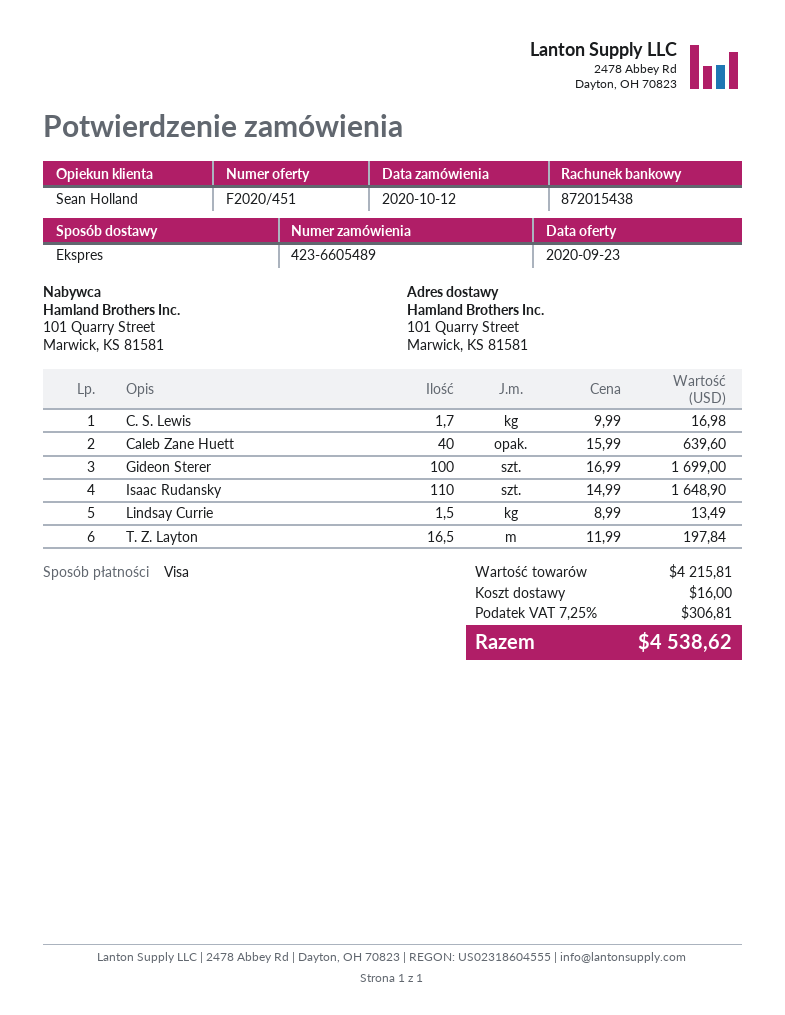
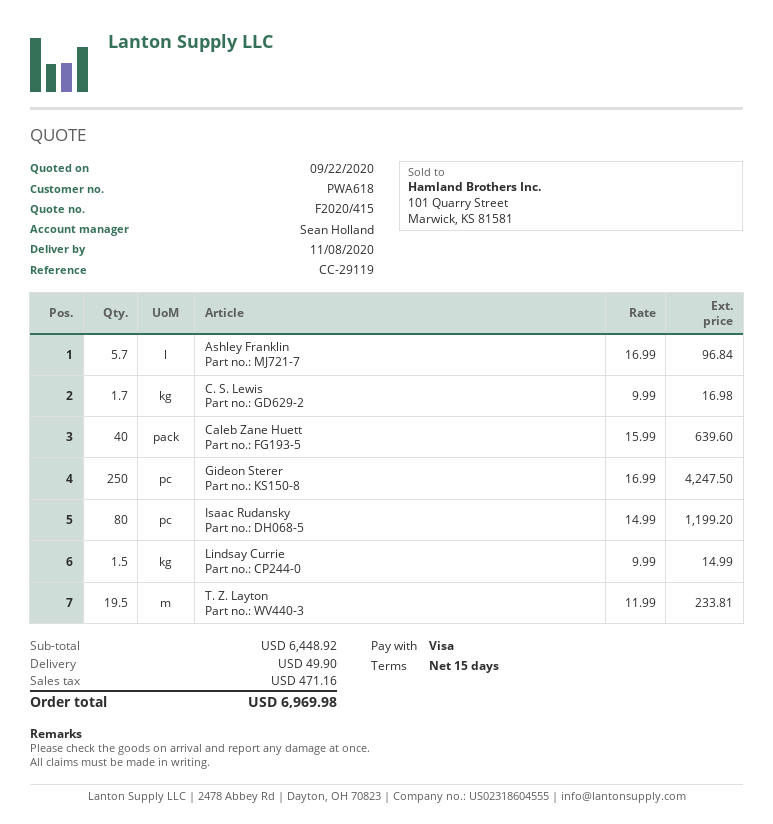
quote number: F2020/451 -> F2020/415
quote date: 2020-09-23 -> 2020-09-22
Gideon Sterer: 100 x 16.99 = 1699.00 -> 250 x 16.99 = 4247.50
Isaac Rudansky: 110 x 14.99 = 1648.90 -> 80 x 14.99 = 1199.20
Lindsay Currie: 1.5 x 8.99 = 13.49 -> 1.5 x 9.99 = 14.99
T. Z. Layton: 16.5 x 11.99 = 197.84 -> 19.5 x 11.99 = 233.81
Ashley Franklin: none -> 5.7 x 16.99 = 96.84
subtotal: 4215.81 -> 6448.92
shipping: 16.00 -> 49.90
tax: 306.81 -> 471.16
total: 4538.62 -> 6969.98

